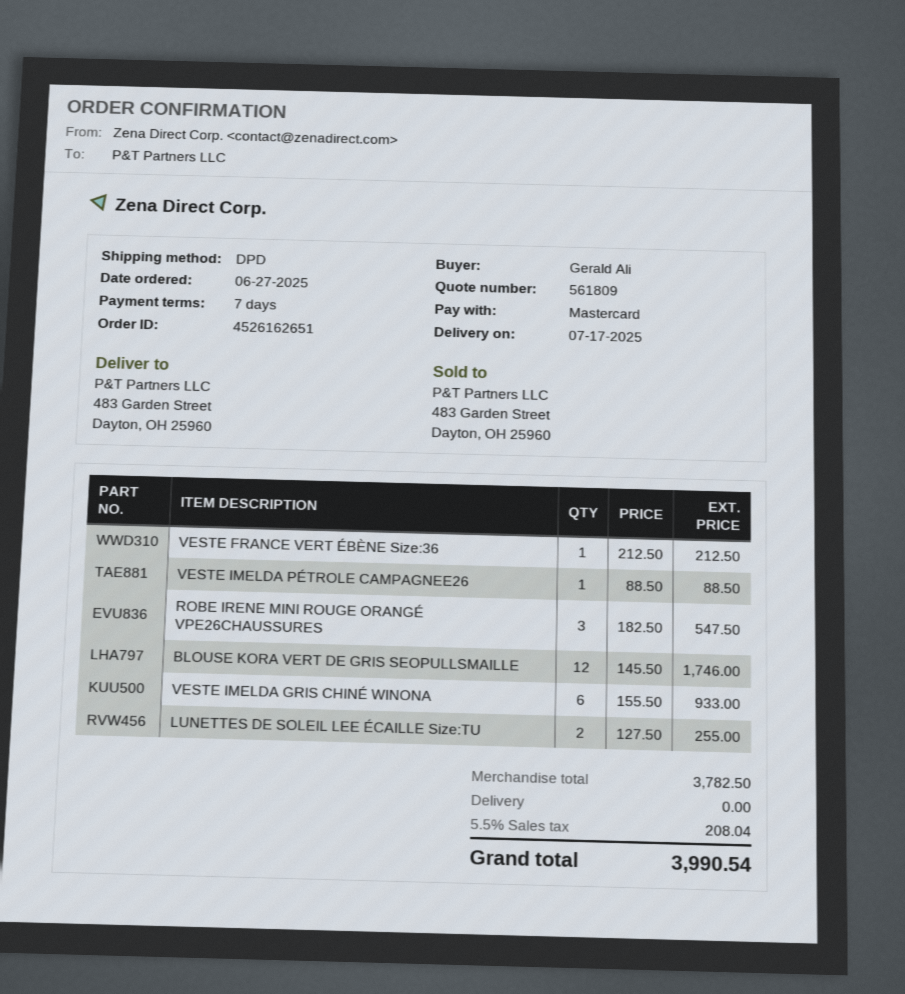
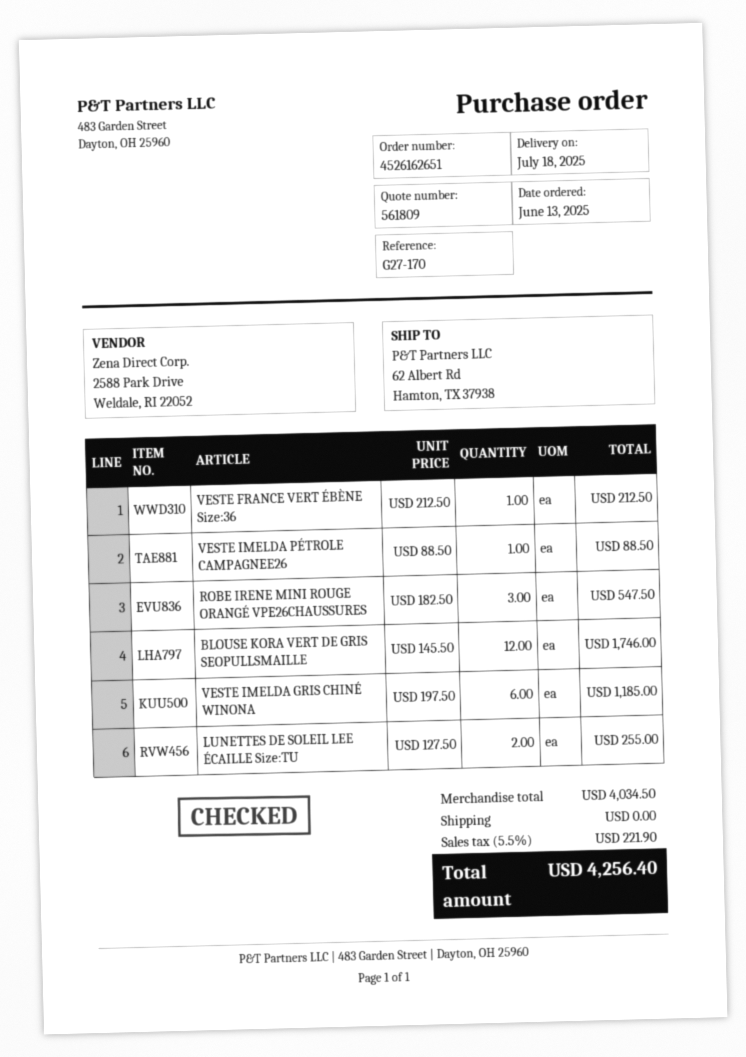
order date: 2025-06-27 -> 2025-06-13
delivery date: 2025-07-17 -> 2025-07-18
ship to: 483 Garden Street, Dayton, OH 25960 -> 62 Albert Rd, Hamton, TX 37938
VESTE IMELDA GRIS CHINÉ WINONA: 6 x 155.50 = 933.00 -> 6 x 197.50 = 1185.00
subtotal: 3782.50 -> 4034.50
tax: 5.5% = 208.04 -> 5.5% = 221.90
total: 3990.54 -> 4256.40

